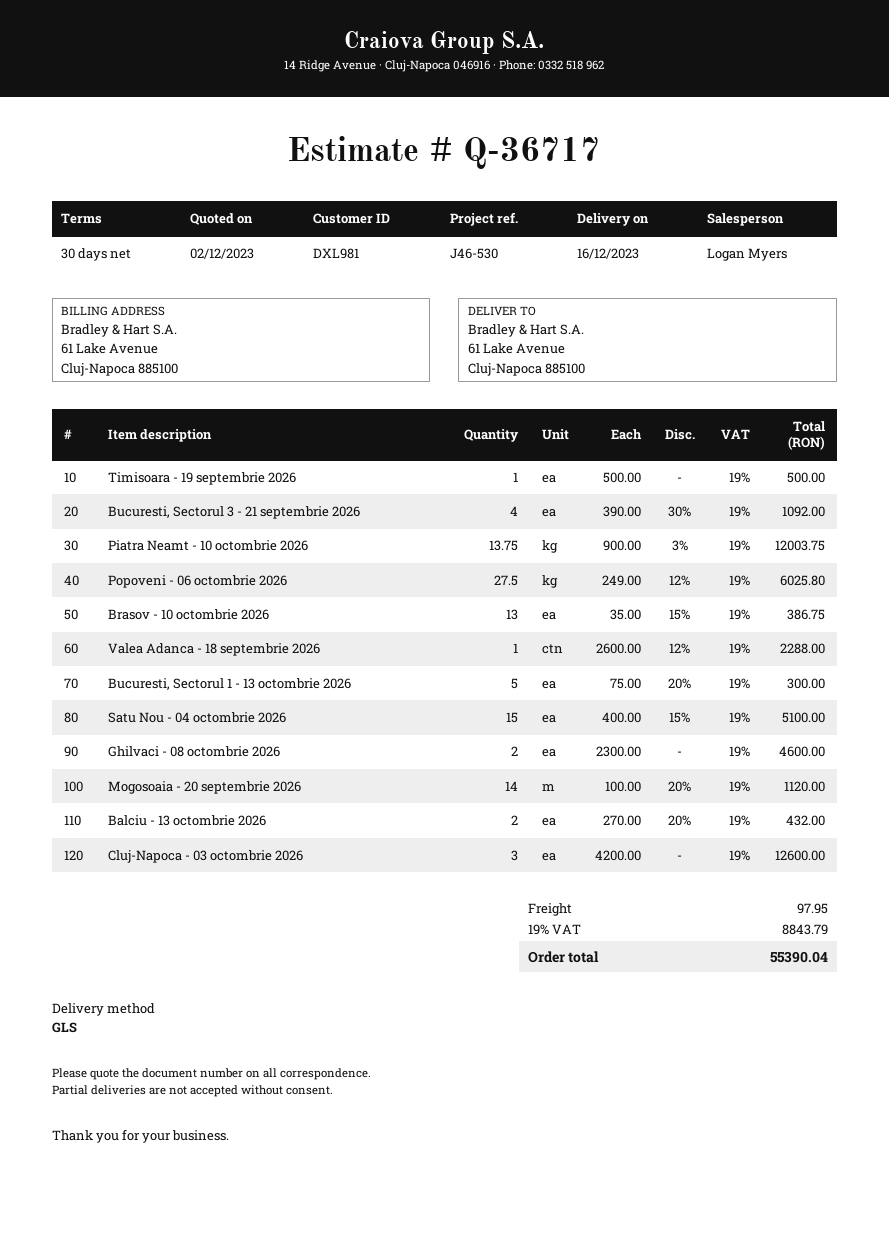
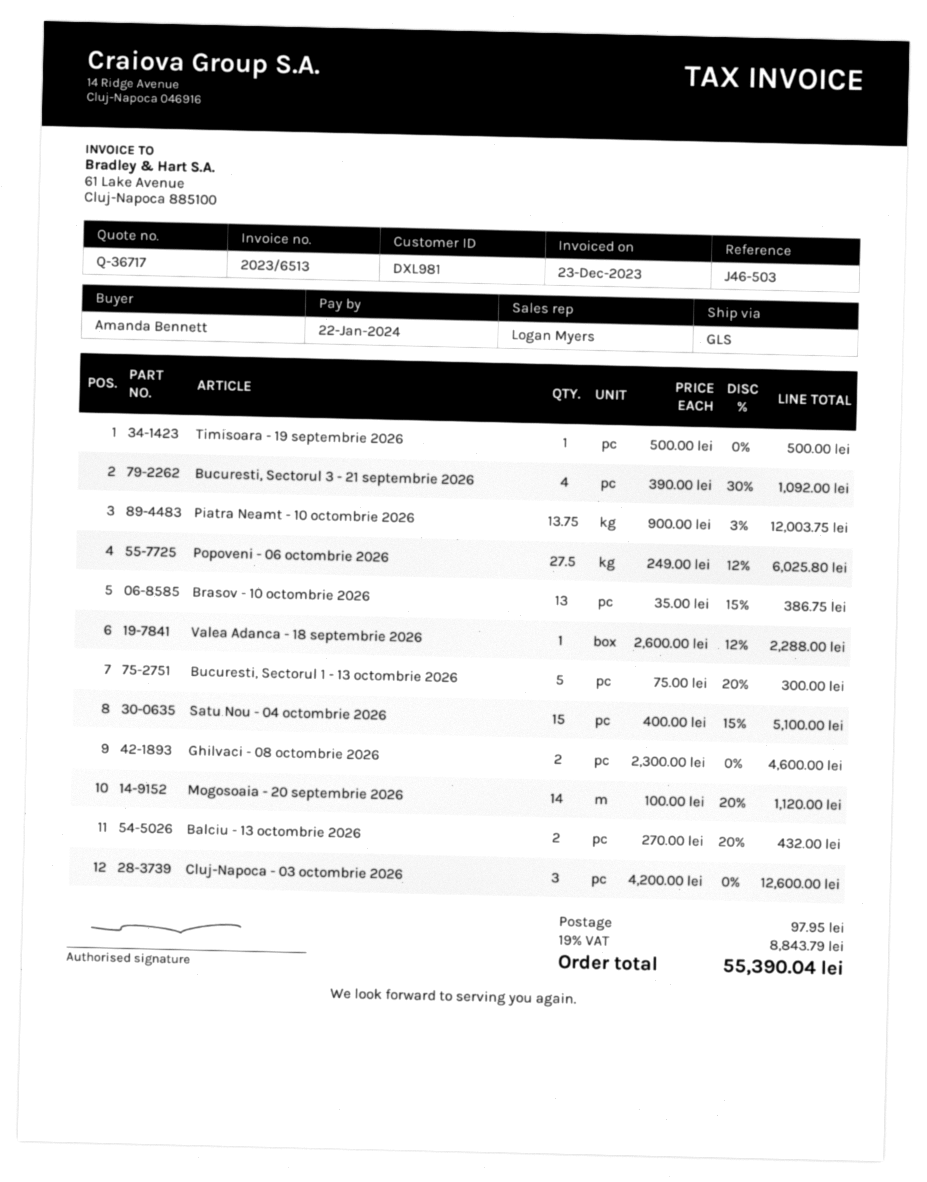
reference: J46-530 -> J46-503

